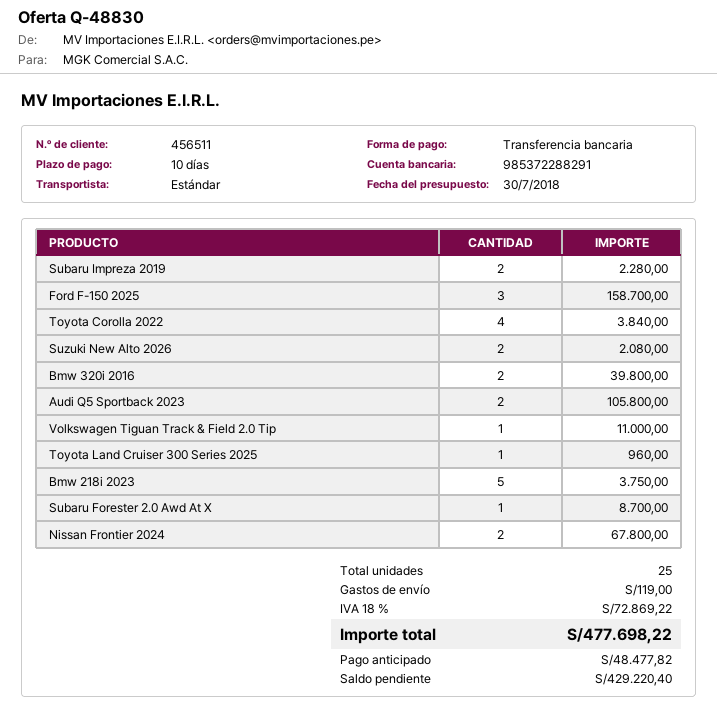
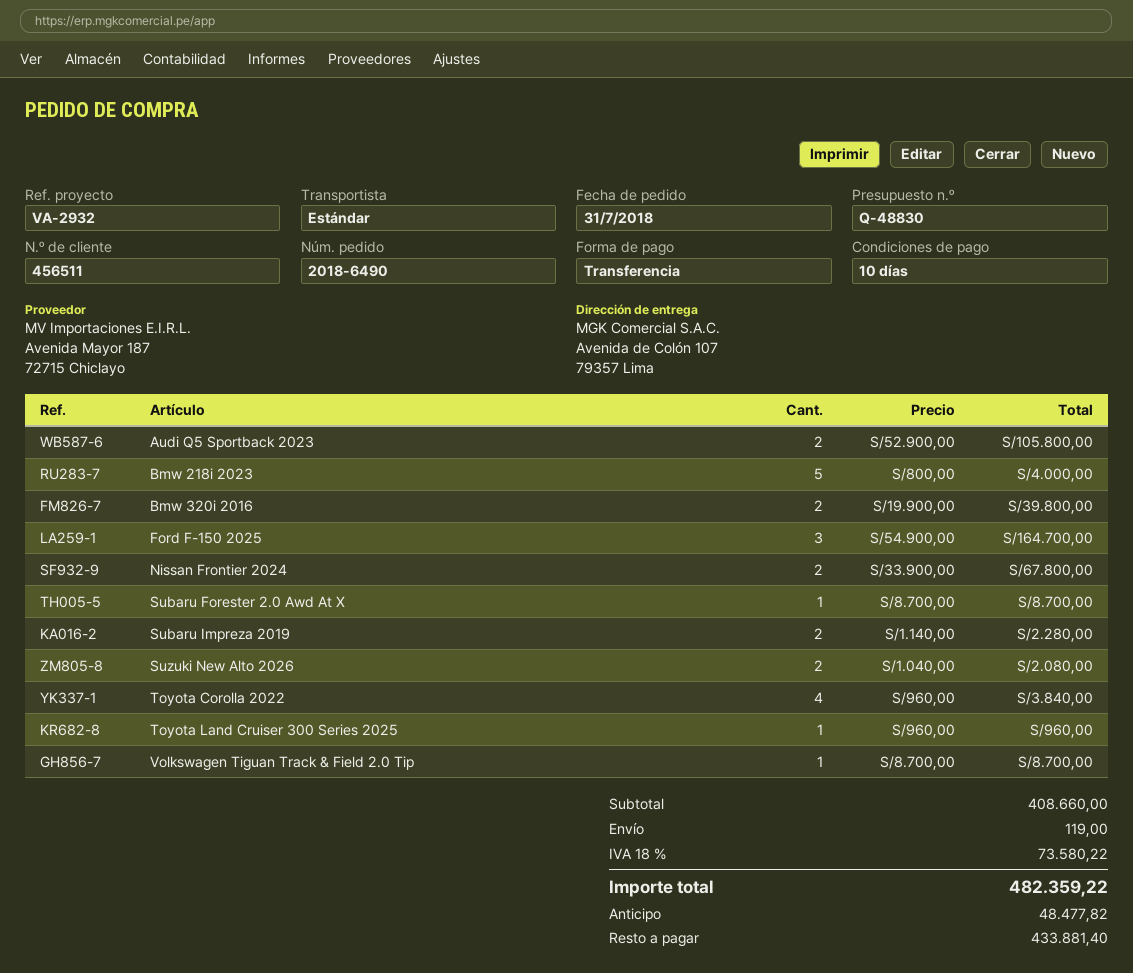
Ford F-150 2025: 3 for 158700.00 -> 3 for 164700.00
Volkswagen Tiguan Track & Field 2.0 Tip: 1 for 11000.00 -> 1 for 8700.00
Bmw 218i 2023: 5 for 3750.00 -> 5 for 4000.00
tax: 18% = 72869.22 -> 18% = 73580.22
total: 477698.22 -> 482359.22
balance: 429220.40 -> 433881.40

